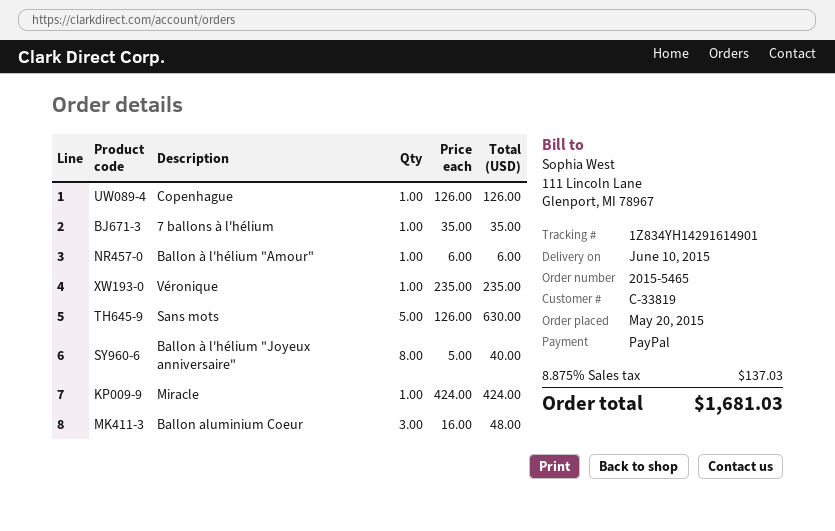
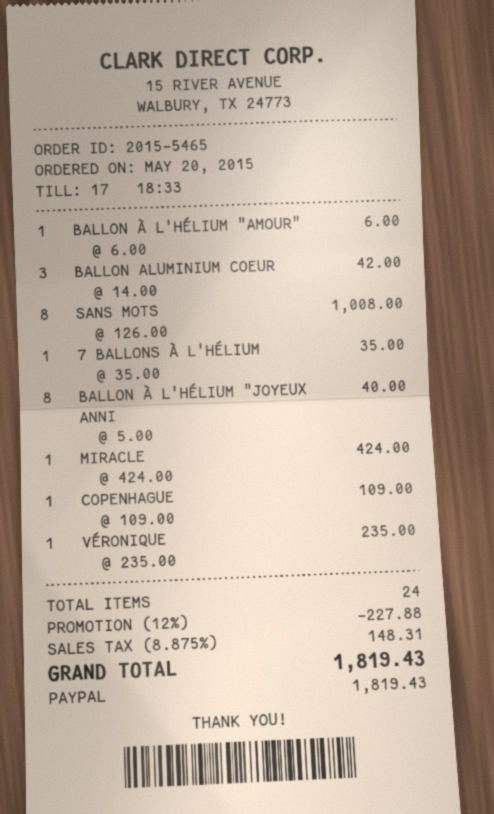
Copenhague: 1 x 126.00 = 126.00 -> 1 x 109.00 = 109.00
Sans mots: 5 x 126.00 = 630.00 -> 8 x 126.00 = 1008.00
Ballon aluminium Coeur: 3 x 16.00 = 48.00 -> 3 x 14.00 = 42.00
discount: none -> 12% = 227.88
tax: 8.875% = 137.03 -> 8.875% = 148.31
total: 1681.03 -> 1819.43

